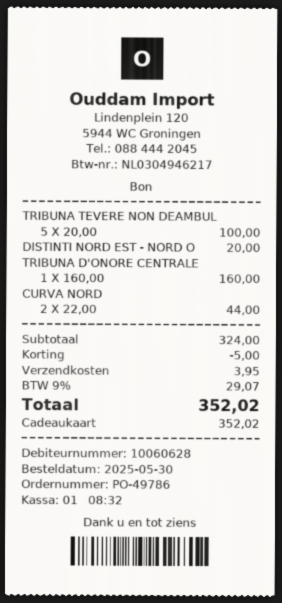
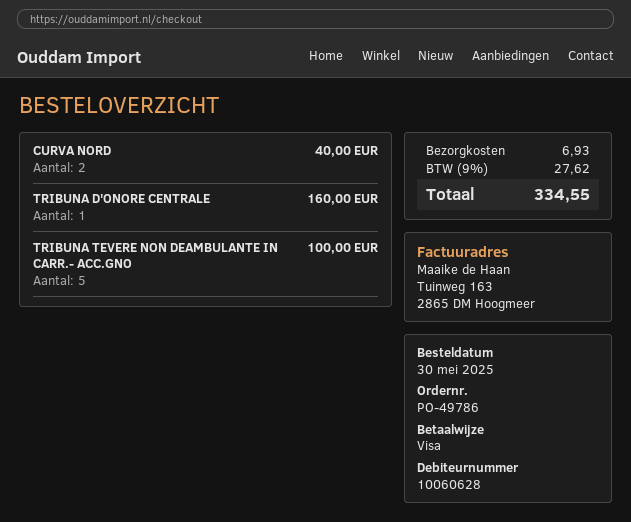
payment method: gift card -> Visa
DISTINTI NORD EST - NORD O: 1 for 20.00 -> none
CURVA NORD: 2 for 44.00 -> 2 for 40.00
discount: 5.00 -> none
shipping: 3.95 -> 6.93
tax: 9% = 29.07 -> 9% = 27.62
total: 352.02 -> 334.55

